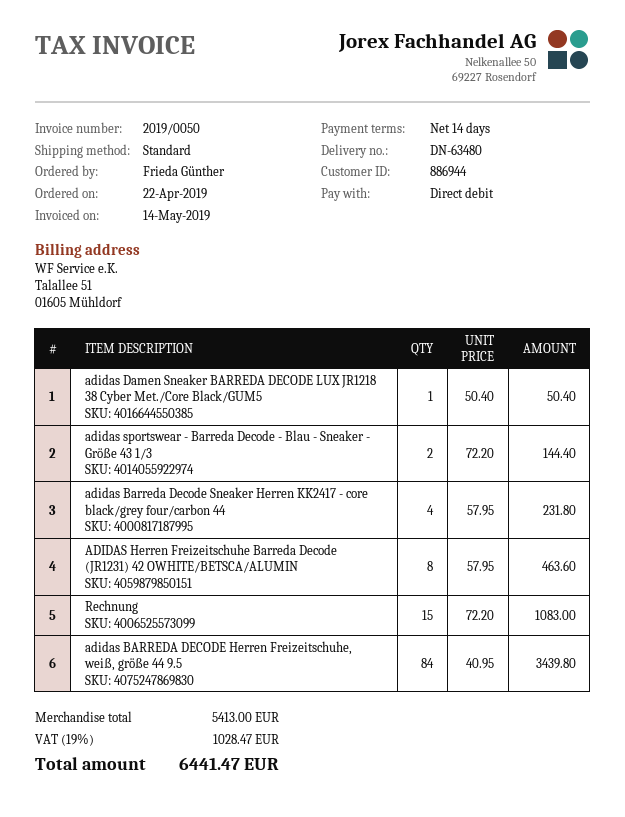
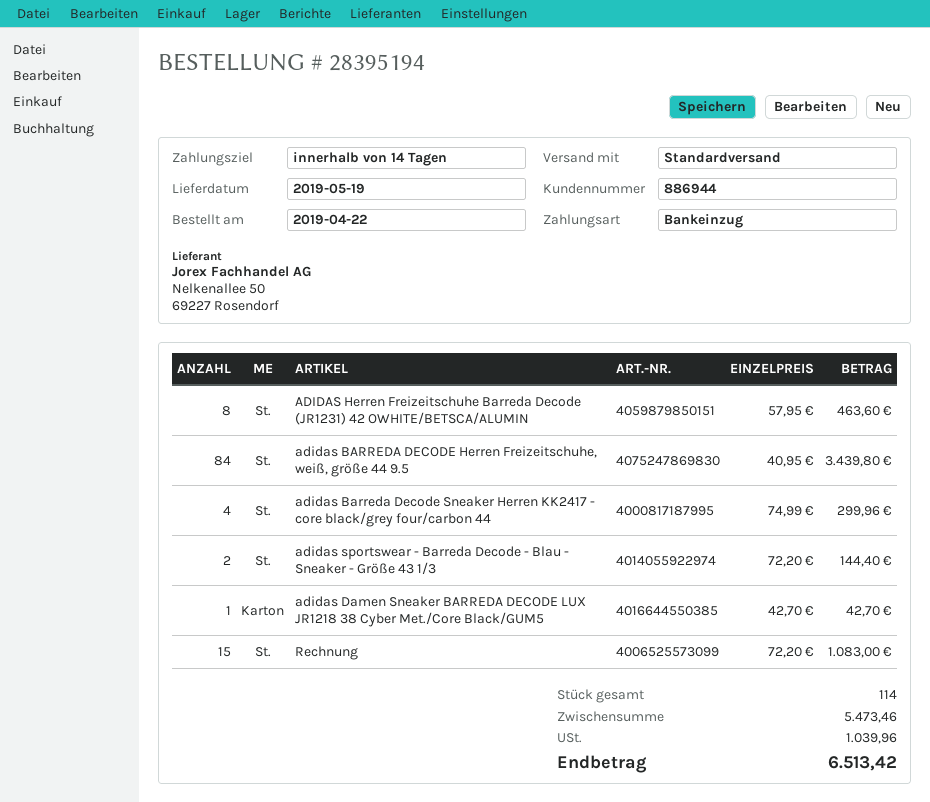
adidas Damen Sneaker BARREDA DECODE LUX JR1218 38 Cyber Met./Core Black/GUM5: 1 x 50.40 = 50.40 -> 1 x 42.70 = 42.70
adidas Barreda Decode Sneaker Herren KK2417 - core black/grey four/carbon 44: 4 x 57.95 = 231.80 -> 4 x 74.99 = 299.96
subtotal: 5413.00 -> 5473.46
tax: 1028.47 -> 1039.96
total: 6441.47 -> 6513.42

